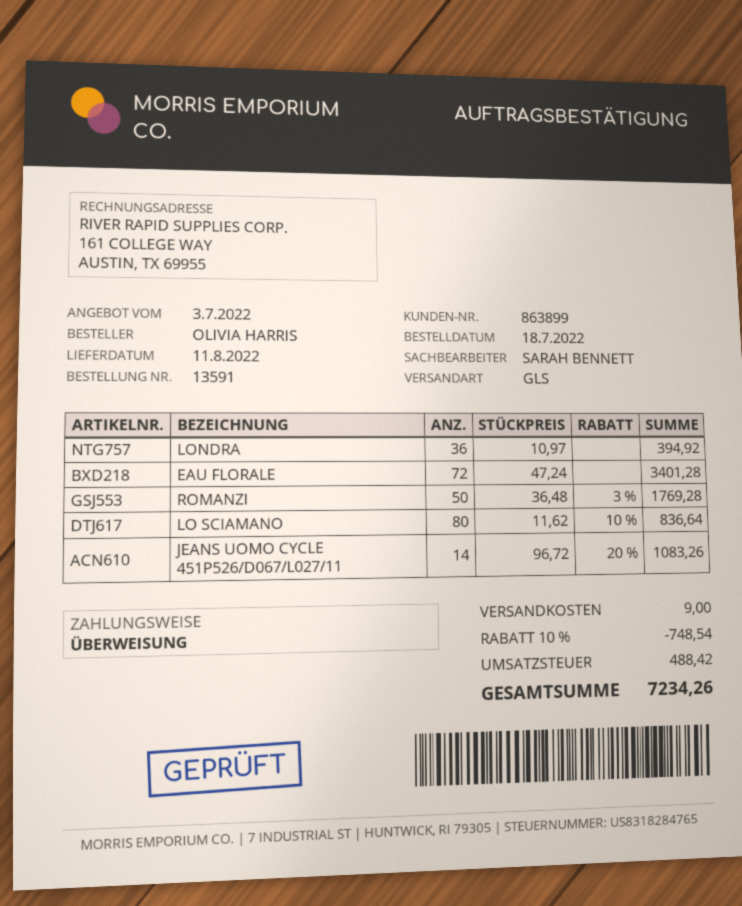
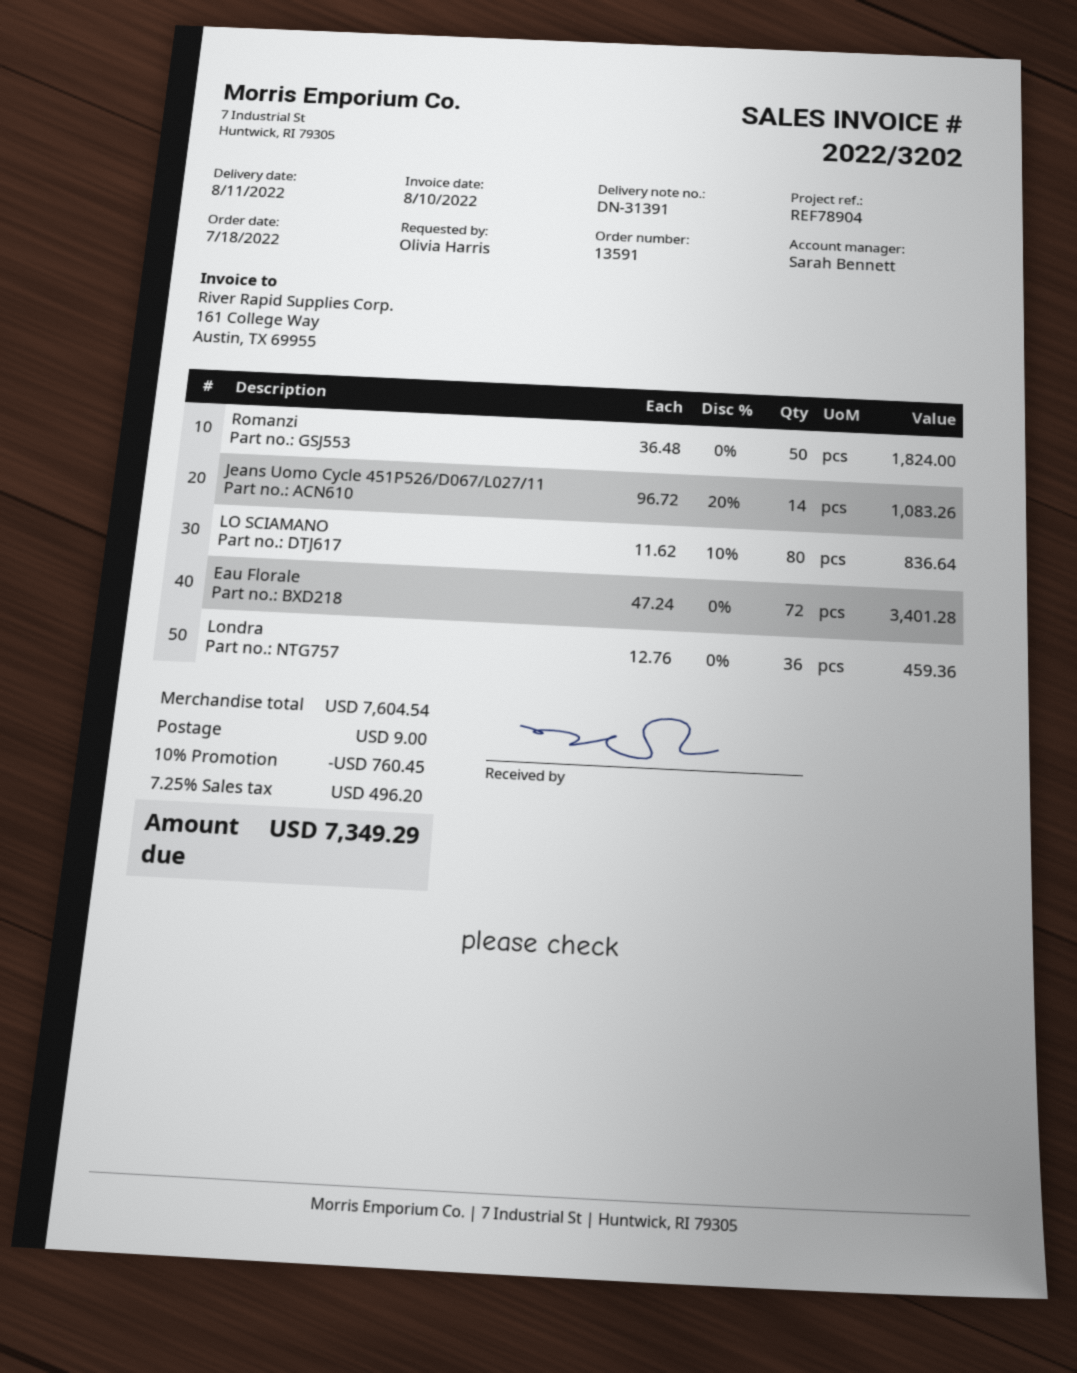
LONDRA: 36 x 10.97 = 394.92 -> 36 x 12.76 = 459.36
ROMANZI: 50 x 36.48 - 3% = 1769.28 -> 50 x 36.48 = 1824.00
discount: 10% = 748.54 -> 10% = 760.45
tax: 488.42 -> 496.20
total: 7234.26 -> 7349.29

